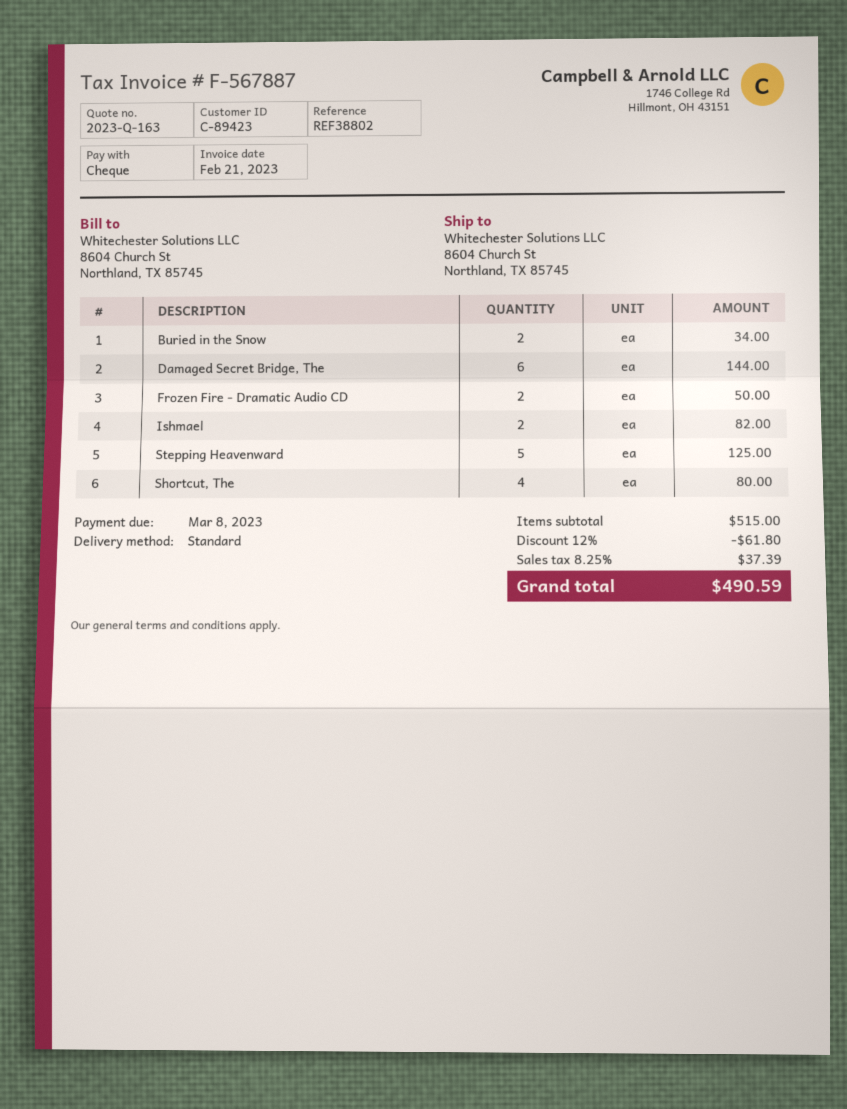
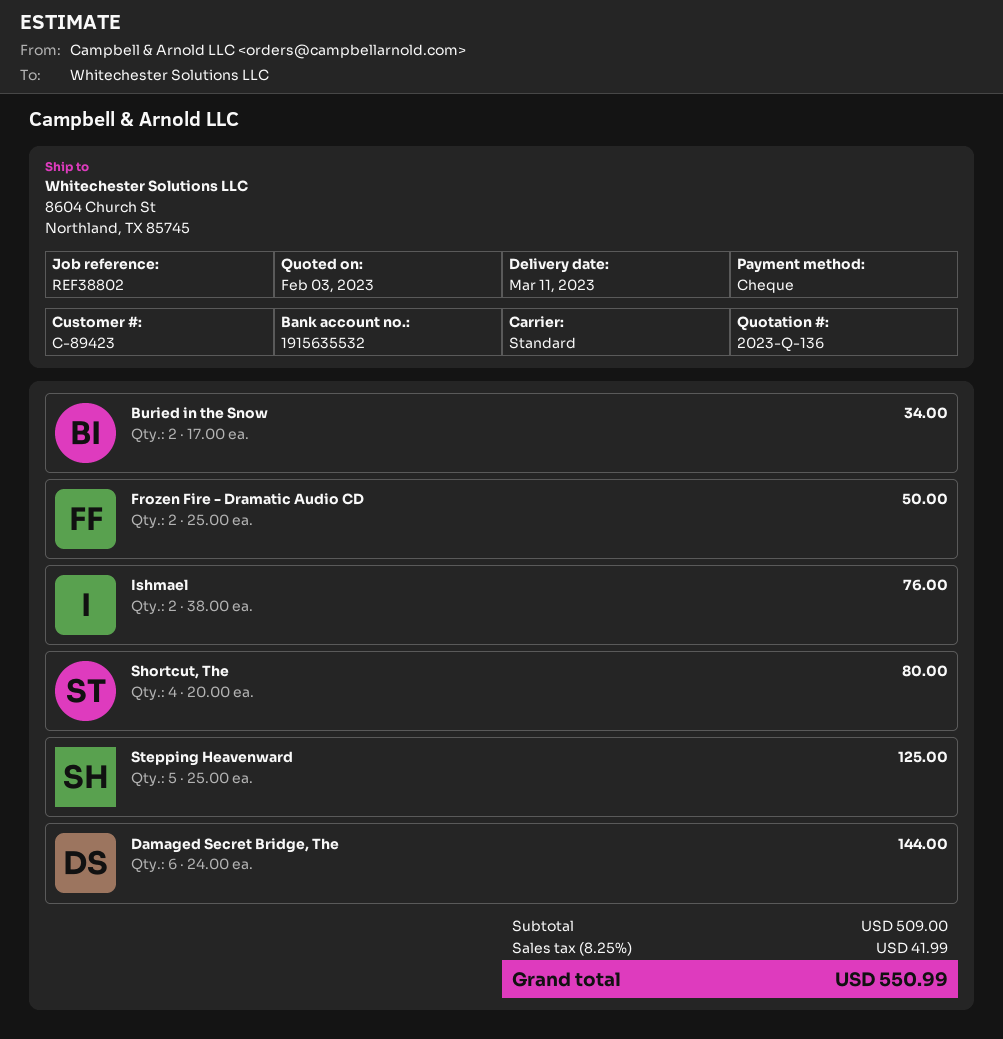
quote number: 2023-Q-163 -> 2023-Q-136
Ishmael: 2 for 82.00 -> 2 for 76.00
subtotal: 515.00 -> 509.00
discount: 12% = 61.80 -> none
tax: 8.25% = 37.39 -> 8.25% = 41.99
total: 490.59 -> 550.99

